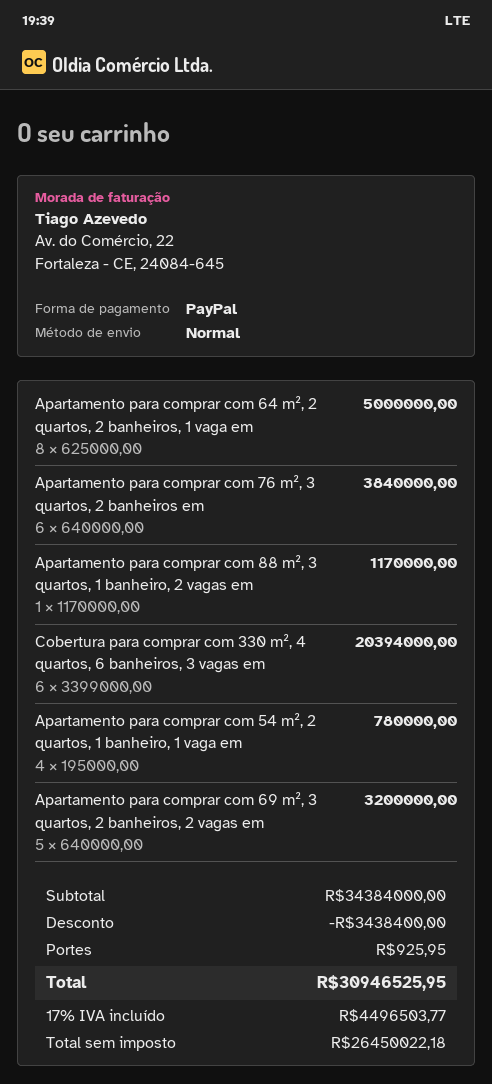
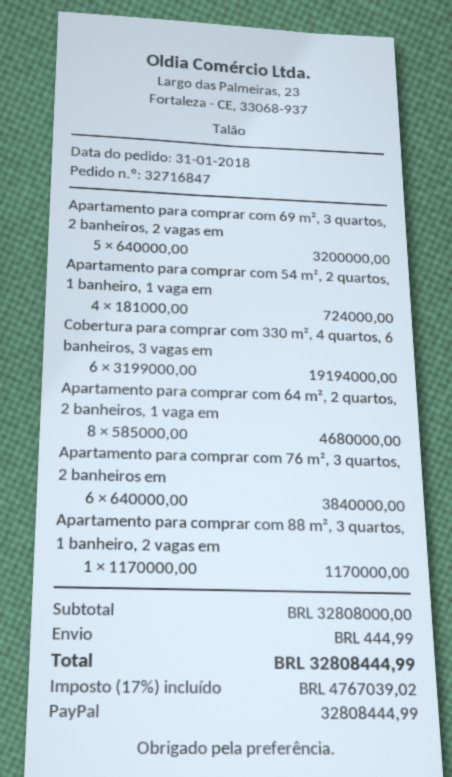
Apartamento para comprar com 64 m², 2 quartos, 2 banheiros, 1 vaga em: 8 x 625000.00 = 5000000.00 -> 8 x 585000.00 = 4680000.00
Cobertura para comprar com 330 m², 4 quartos, 6 banheiros, 3 vagas em: 6 x 3399000.00 = 20394000.00 -> 6 x 3199000.00 = 19194000.00
Apartamento para comprar com 54 m², 2 quartos, 1 banheiro, 1 vaga em: 4 x 195000.00 = 780000.00 -> 4 x 181000.00 = 724000.00
subtotal: 34384000.00 -> 32808000.00
discount: 3438400.00 -> none
shipping: 925.95 -> 444.99
tax: 17% = 4496503.77 -> 17% = 4767039.02
total: 30946525.95 -> 32808444.99

